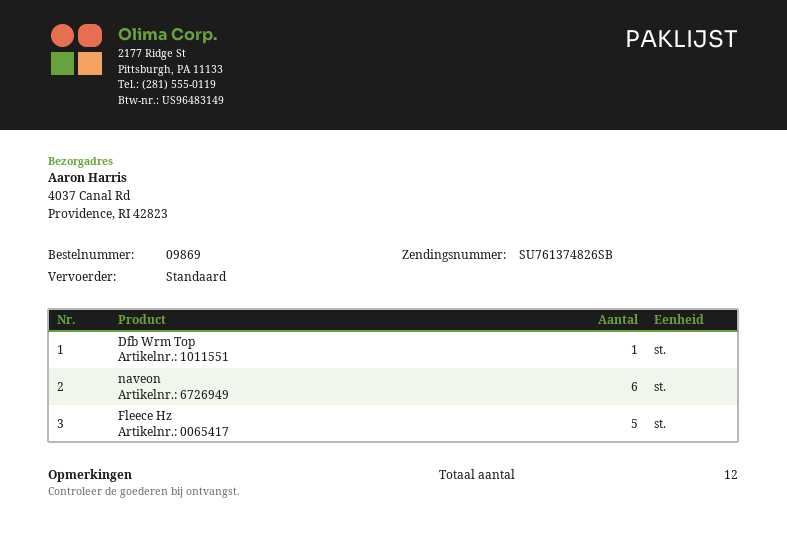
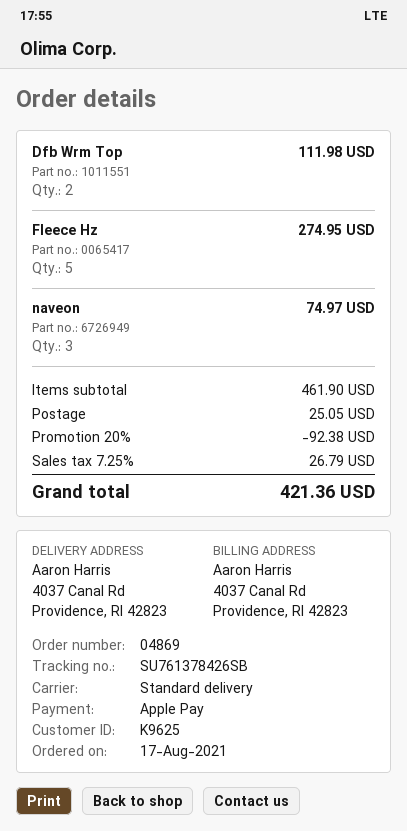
order number: 09869 -> 04869
tracking number: SU761374826SB -> SU761378426SB
Dfb Wrm Top: 1 -> 2
naveon: 6 -> 3

